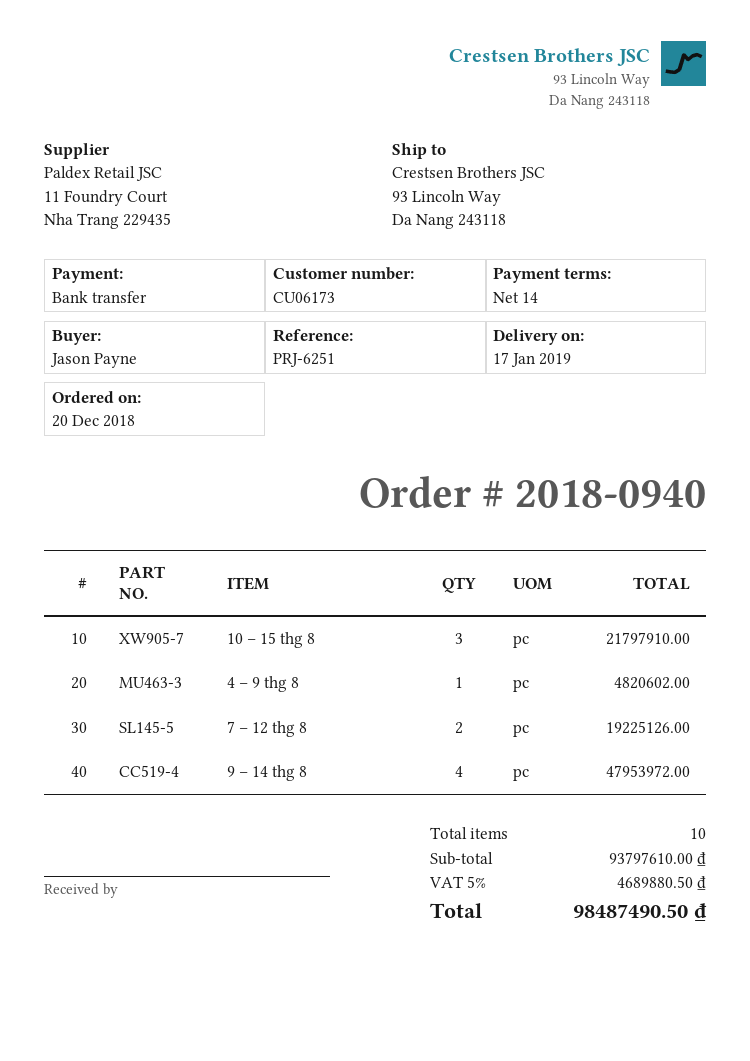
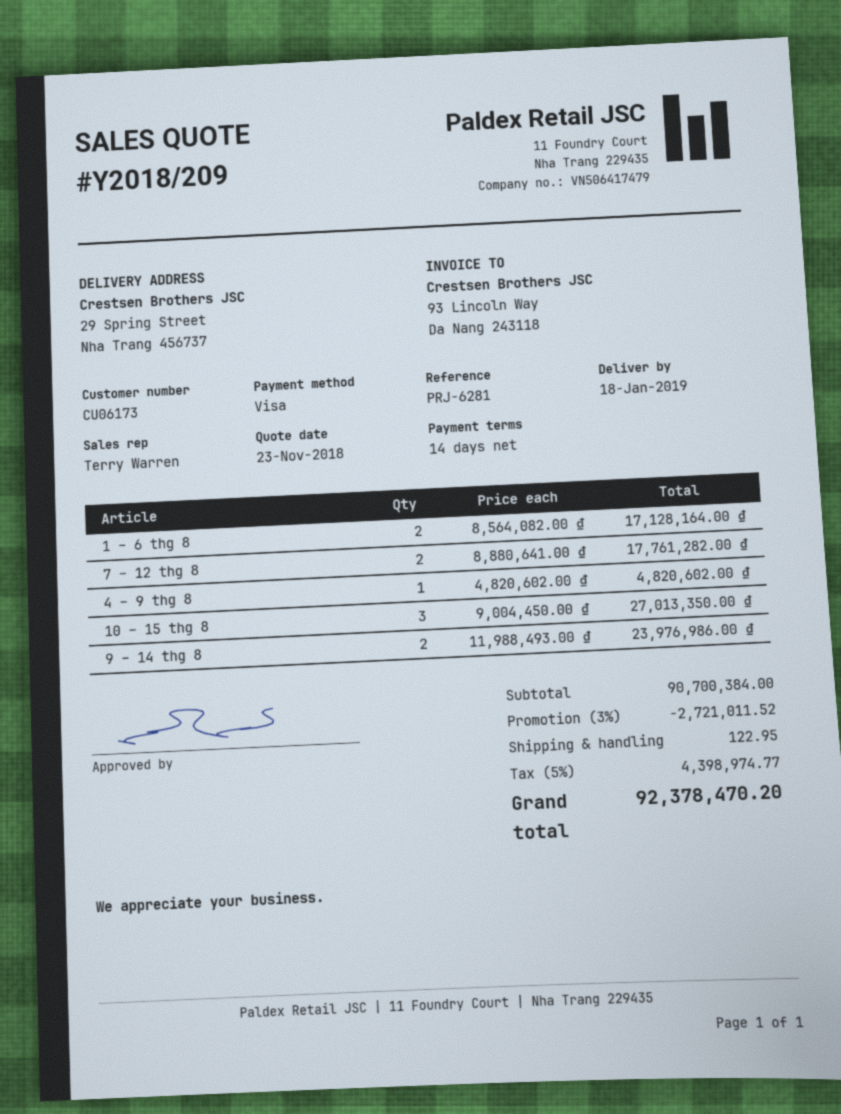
delivery date: 2019-01-17 -> 2019-01-18
reference: PRJ-6251 -> PRJ-6281
payment method: bank transfer -> Visa
ship to: 93 Lincoln Way, Da Nang 243118 -> 29 Spring Street, Nha Trang 456737
10 – 15 thg 8: 3 for 21797910.00 -> 3 for 27013350.00
7 – 12 thg 8: 2 for 19225126.00 -> 2 for 17761282.00
9 – 14 thg 8: 4 for 47953972.00 -> 2 for 23976986.00
1 – 6 thg 8: none -> 2 for 17128164.00
subtotal: 93797610.00 -> 90700384.00
discount: none -> 3% = 2721011.52
shipping: none -> 122.95
tax: 5% = 4689880.50 -> 5% = 4398974.77
total: 98487490.50 -> 92378470.20

